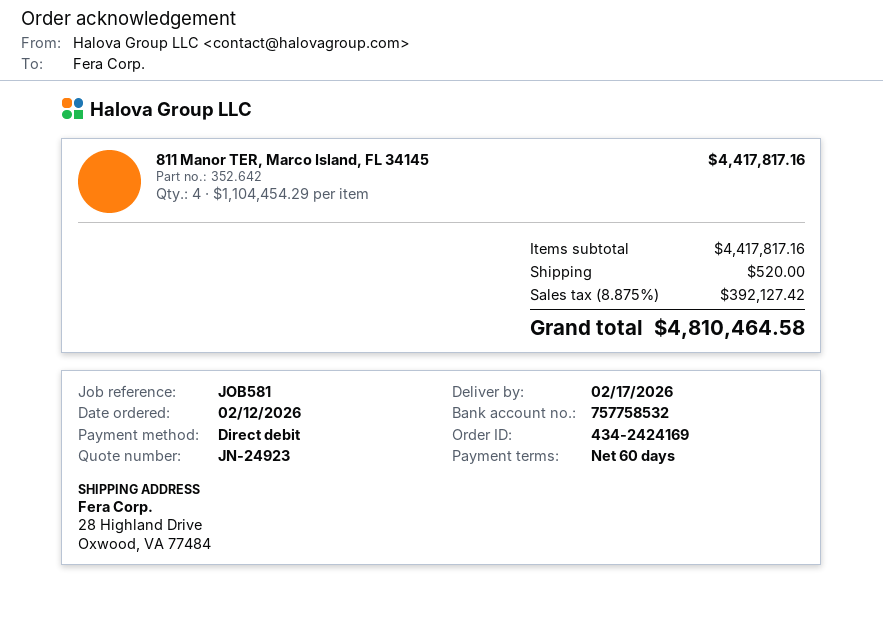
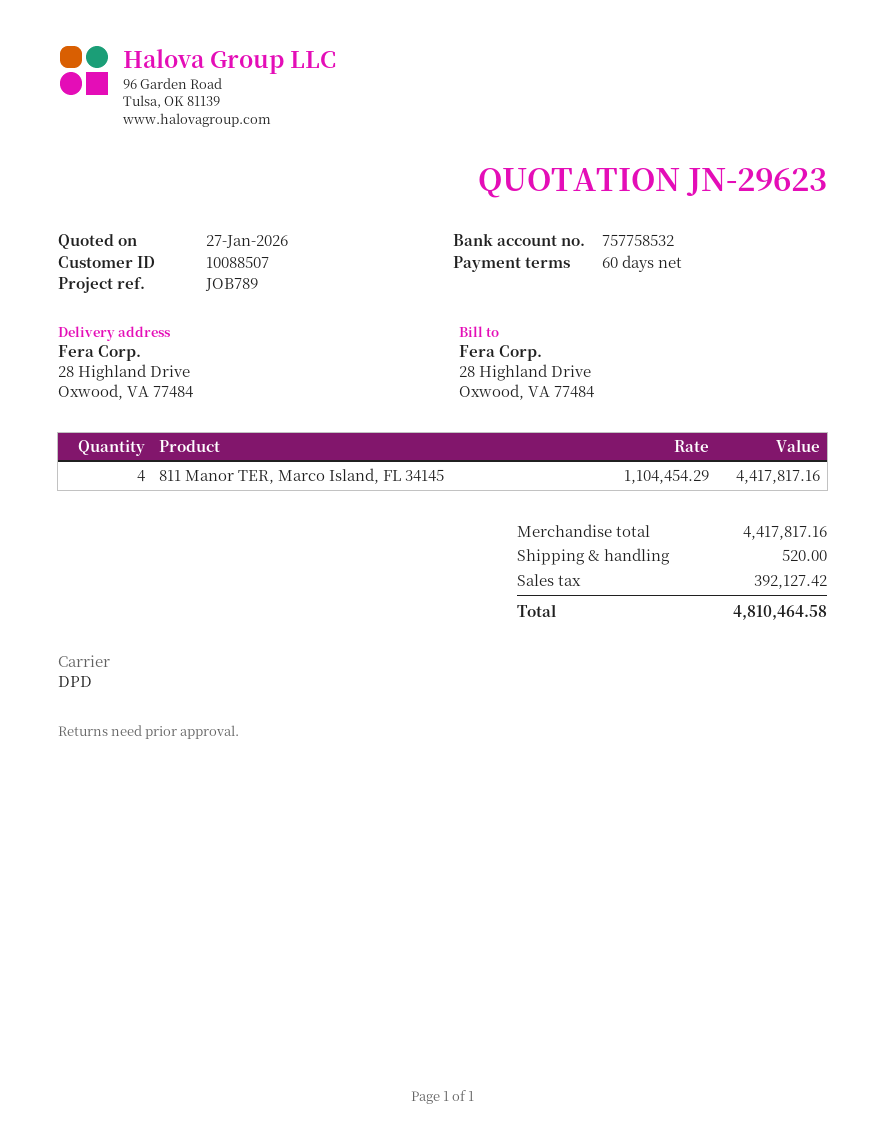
quote number: JN-24923 -> JN-29623
reference: JOB581 -> JOB789

